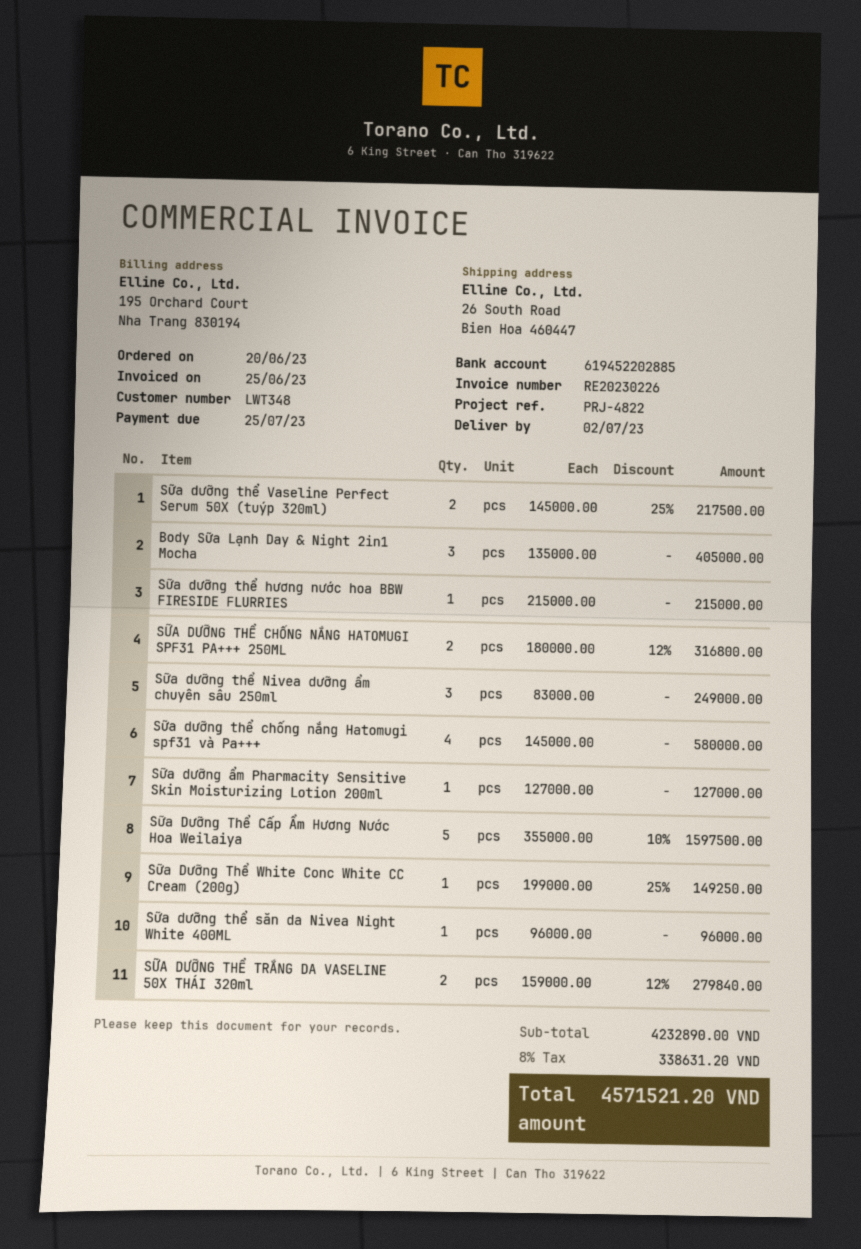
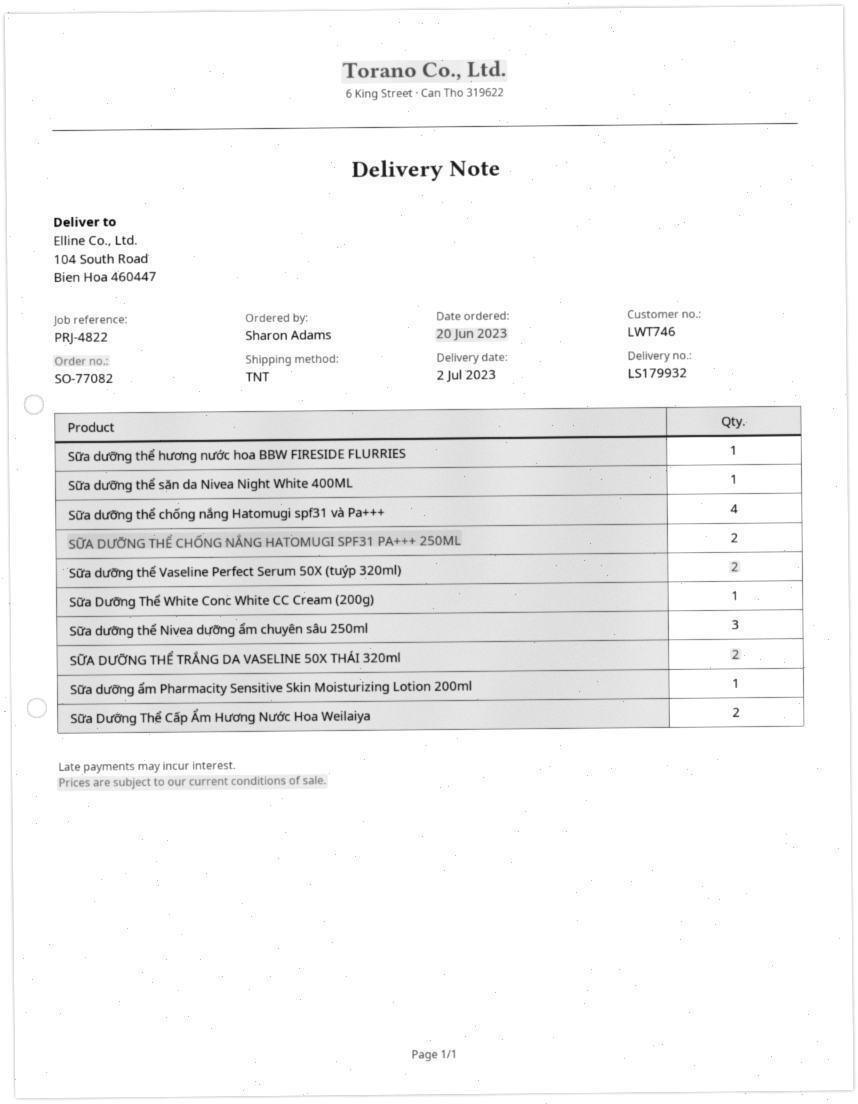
customer number: LWT348 -> LWT746
ship to: 26 South Road, Bien Hoa 460447 -> 104 South Road, Bien Hoa 460447
Body Sữa Lạnh Day & Night 2in1 Mocha: 3 -> none
Sữa Dưỡng Thể Cấp Ẩm Hương Nước Hoa Weilaiya: 5 -> 2

